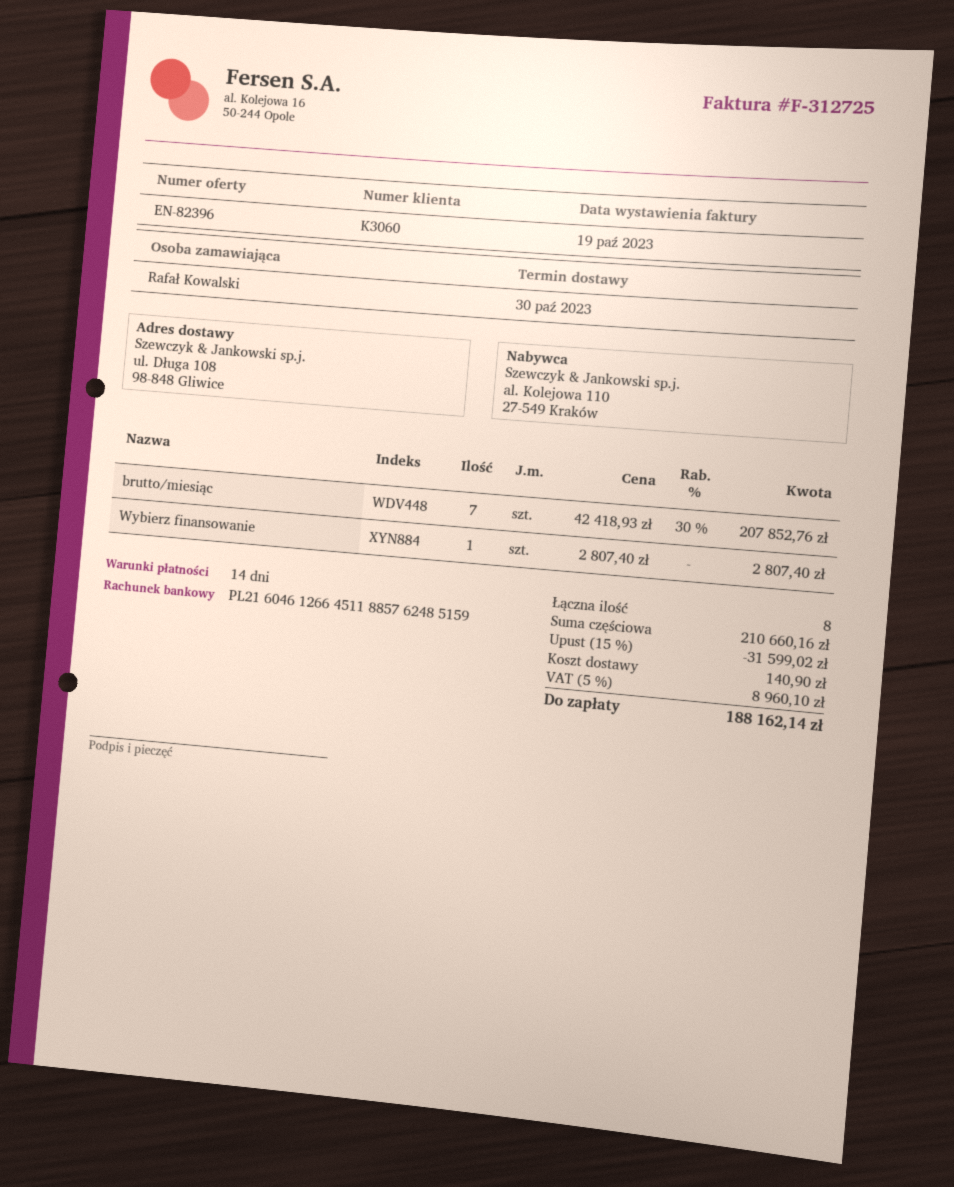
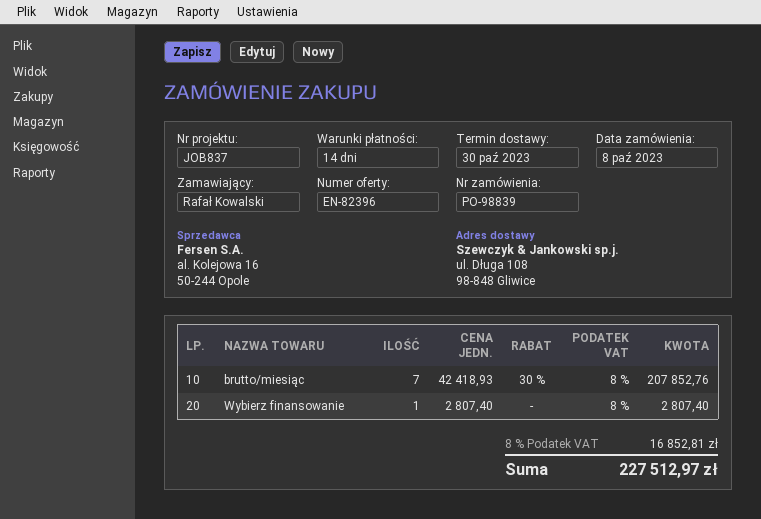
discount: 15% = 31599.02 -> none
shipping: 140.90 -> none
tax: 5% = 8960.10 -> 8% = 16852.81
total: 188162.14 -> 227512.97

